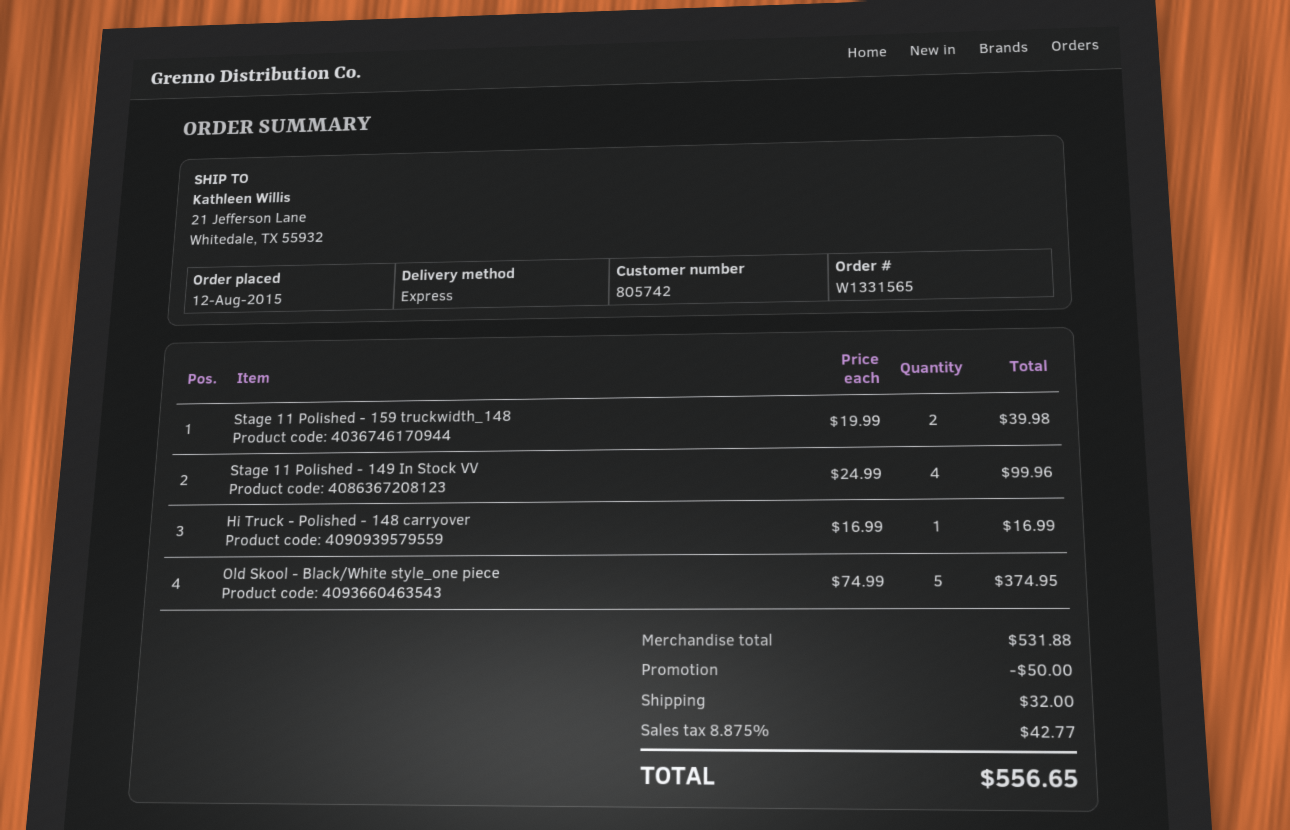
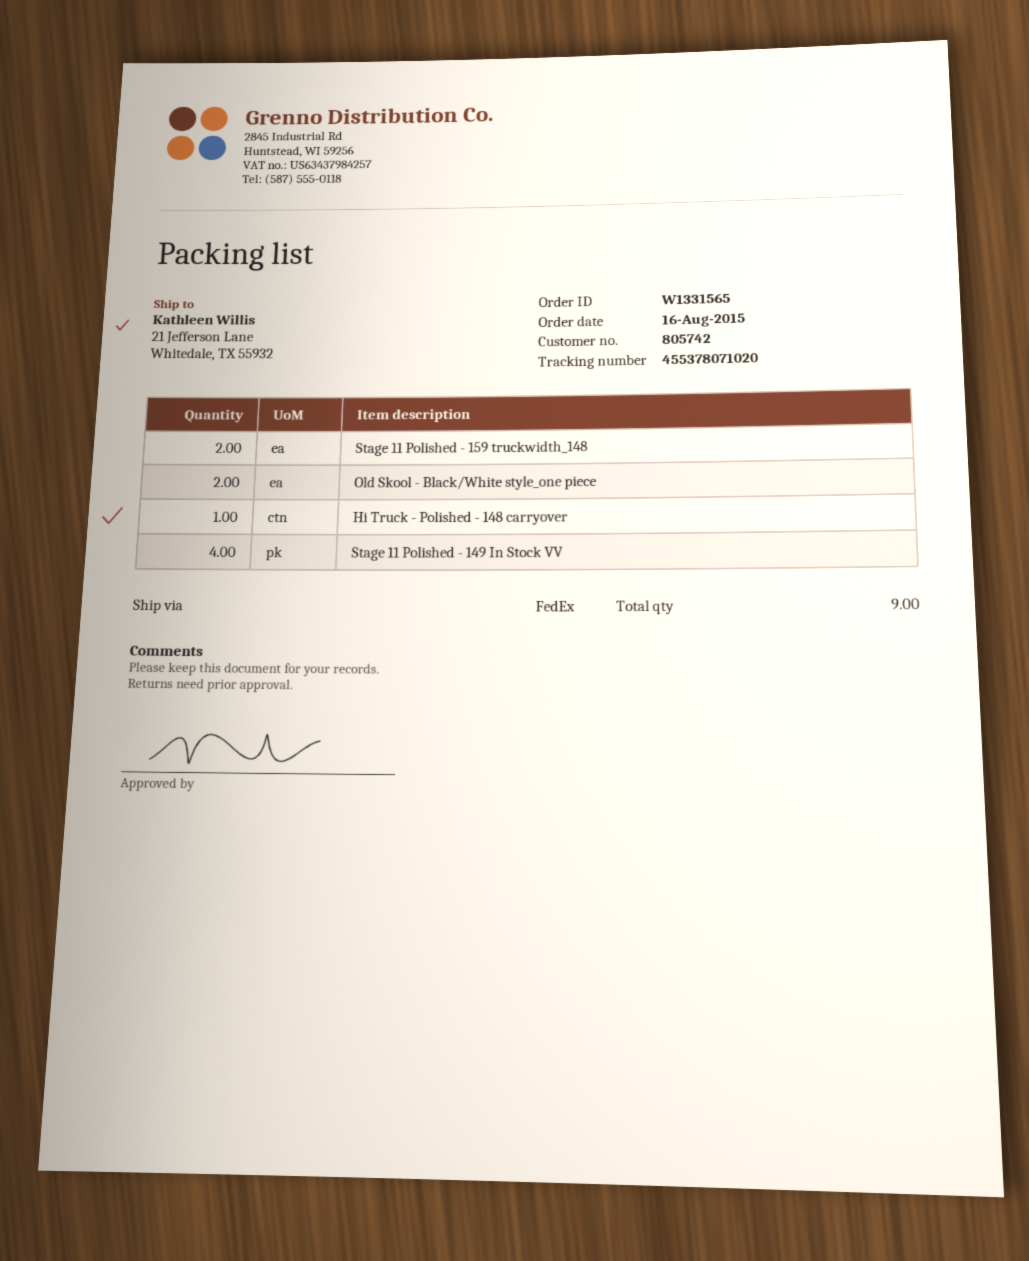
order date: 2015-08-12 -> 2015-08-16
shipping method: express -> FedEx
Old Skool - Black/White style_one piece: 5 -> 2

